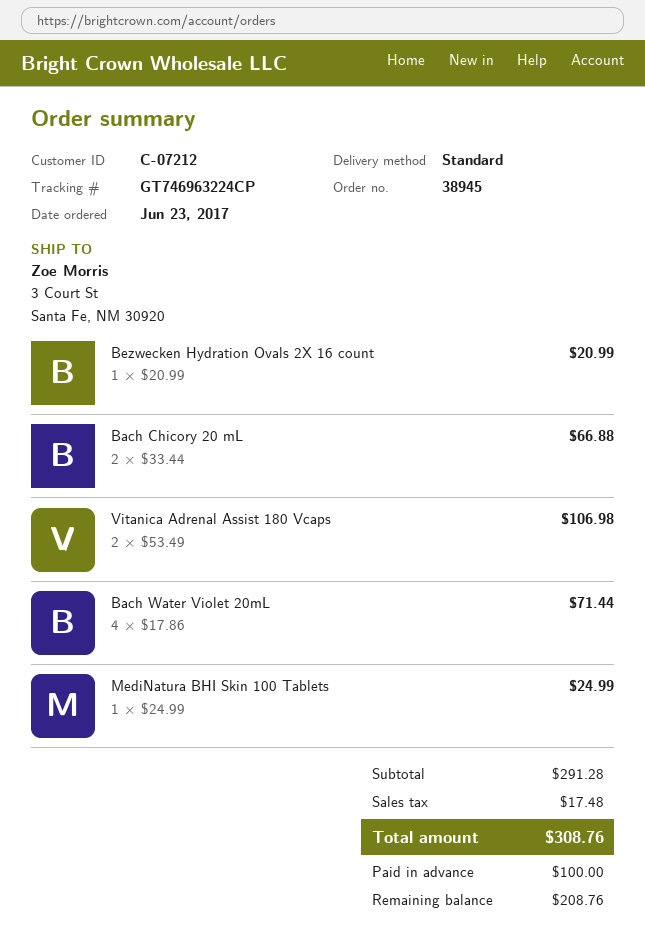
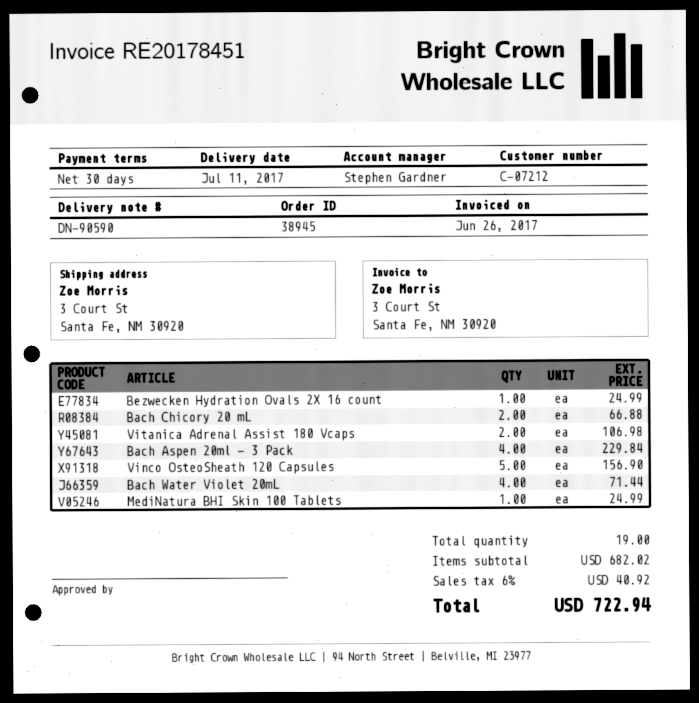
Bezwecken Hydration Ovals 2X 16 count: 1 for 20.99 -> 1 for 24.99
Bach Aspen 20ml - 3 Pack: none -> 4 for 229.84
Vinco OsteoSheath 120 Capsules: none -> 5 for 156.90
subtotal: 291.28 -> 682.02
tax: 17.48 -> 40.92
total: 308.76 -> 722.94

